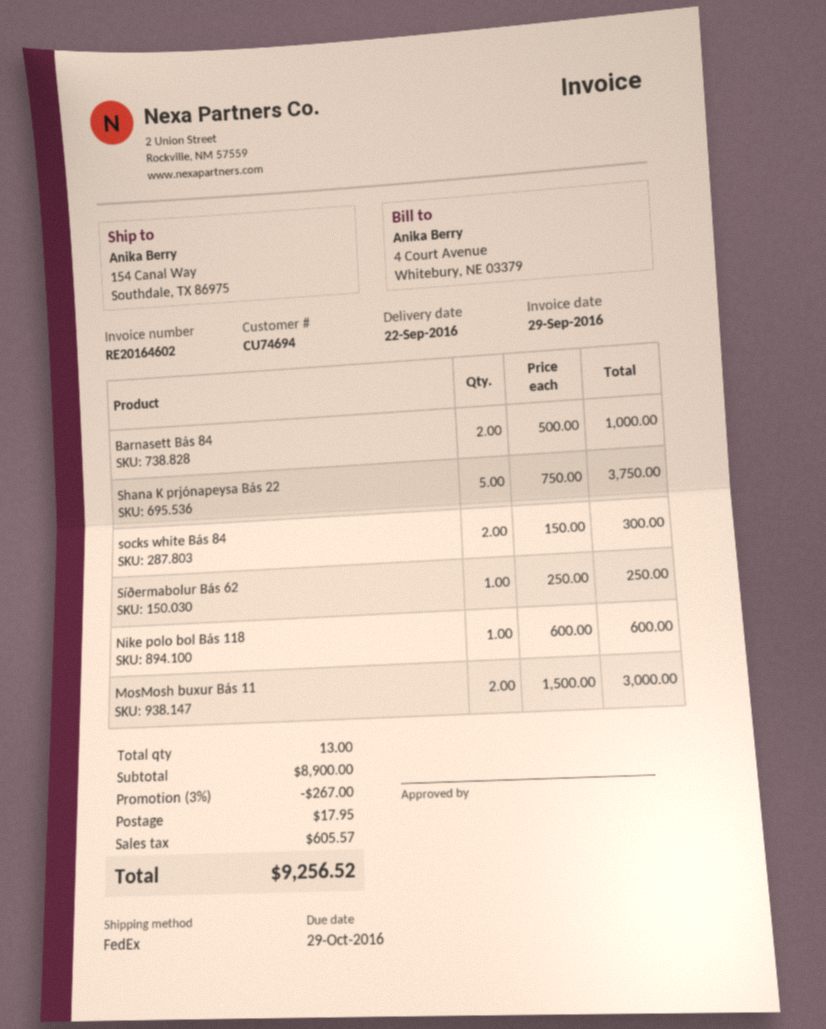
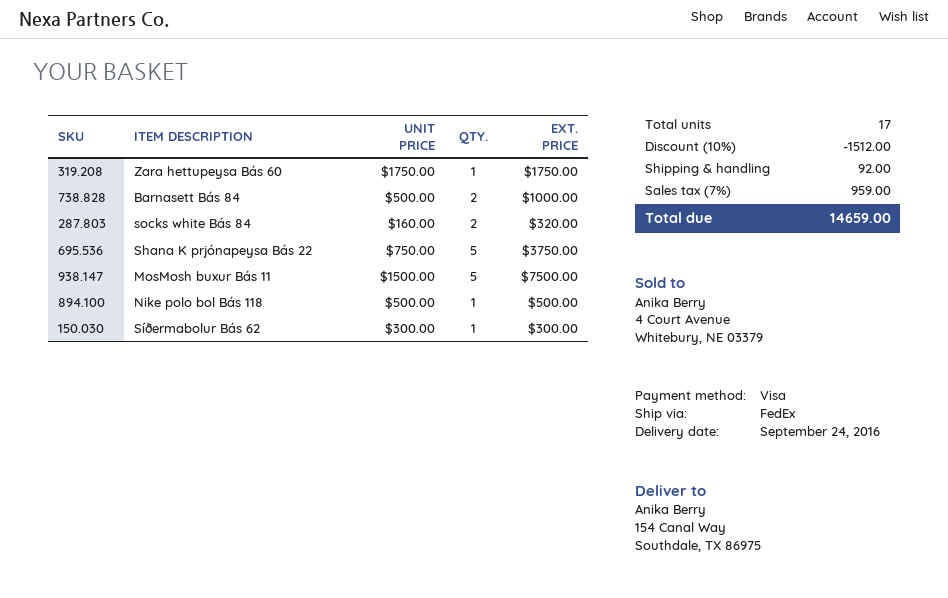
delivery date: 2016-09-22 -> 2016-09-24
socks white Bás 84: 2 x 150.00 = 300.00 -> 2 x 160.00 = 320.00
Síðermabolur Bás 62: 1 x 250.00 = 250.00 -> 1 x 300.00 = 300.00
Nike polo bol Bás 118: 1 x 600.00 = 600.00 -> 1 x 500.00 = 500.00
MosMosh buxur Bás 11: 2 x 1500.00 = 3000.00 -> 5 x 1500.00 = 7500.00
Zara hettupeysa Bás 60: none -> 1 x 1750.00 = 1750.00
total quantity: 13 -> 17
discount: 3% = 267.00 -> 10% = 1512.00
shipping: 17.95 -> 92.00
tax: 605.57 -> 959.00
total: 9256.52 -> 14659.00

